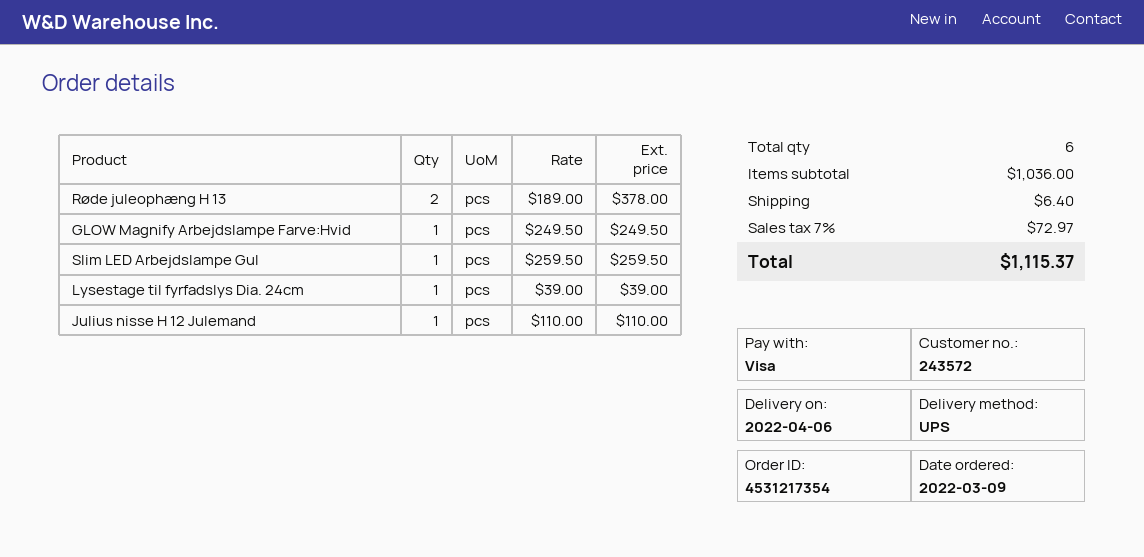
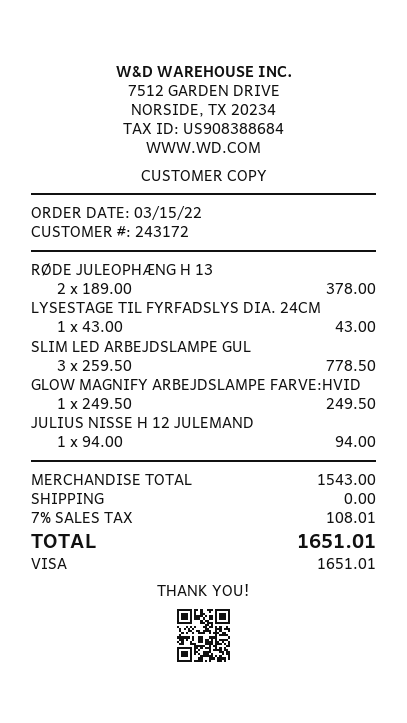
order date: 2022-03-09 -> 2022-03-15
customer number: 243572 -> 243172
Slim LED Arbejdslampe Gul: 1 x 259.50 = 259.50 -> 3 x 259.50 = 778.50
Lysestage til fyrfadslys Dia. 24cm: 1 x 39.00 = 39.00 -> 1 x 43.00 = 43.00
Julius nisse H 12 Julemand: 1 x 110.00 = 110.00 -> 1 x 94.00 = 94.00
subtotal: 1036.00 -> 1543.00
shipping: 6.40 -> 0.00
tax: 7% = 72.97 -> 7% = 108.01
total: 1115.37 -> 1651.01

